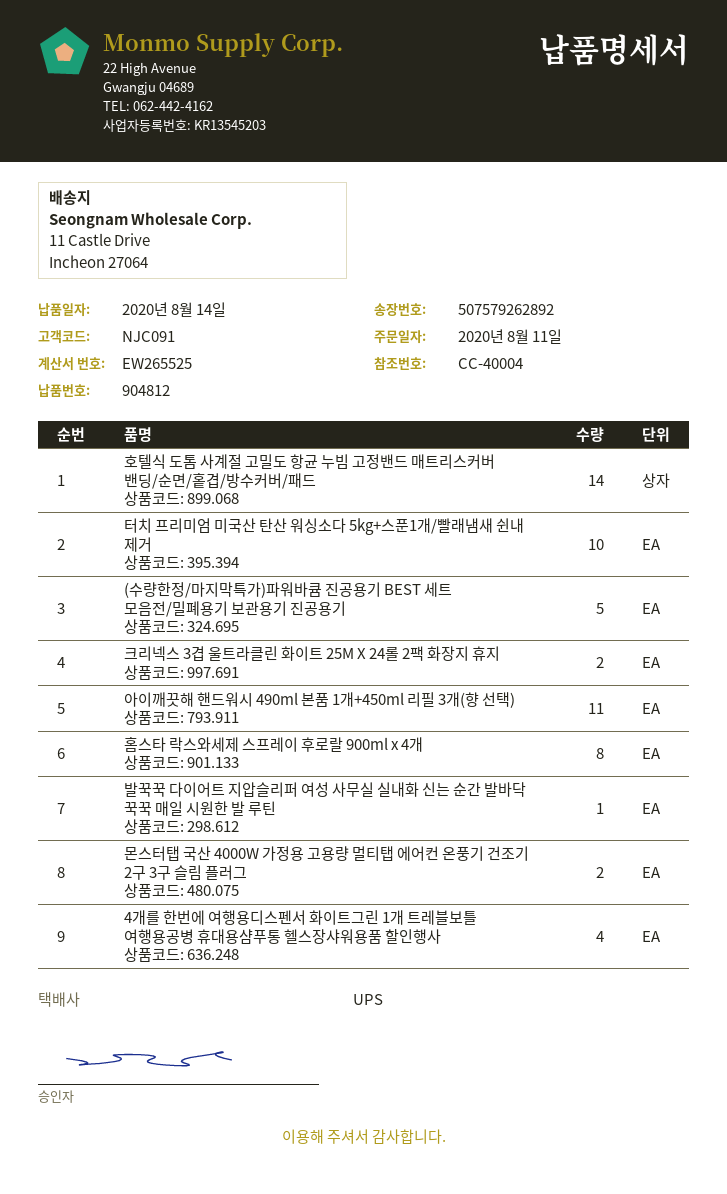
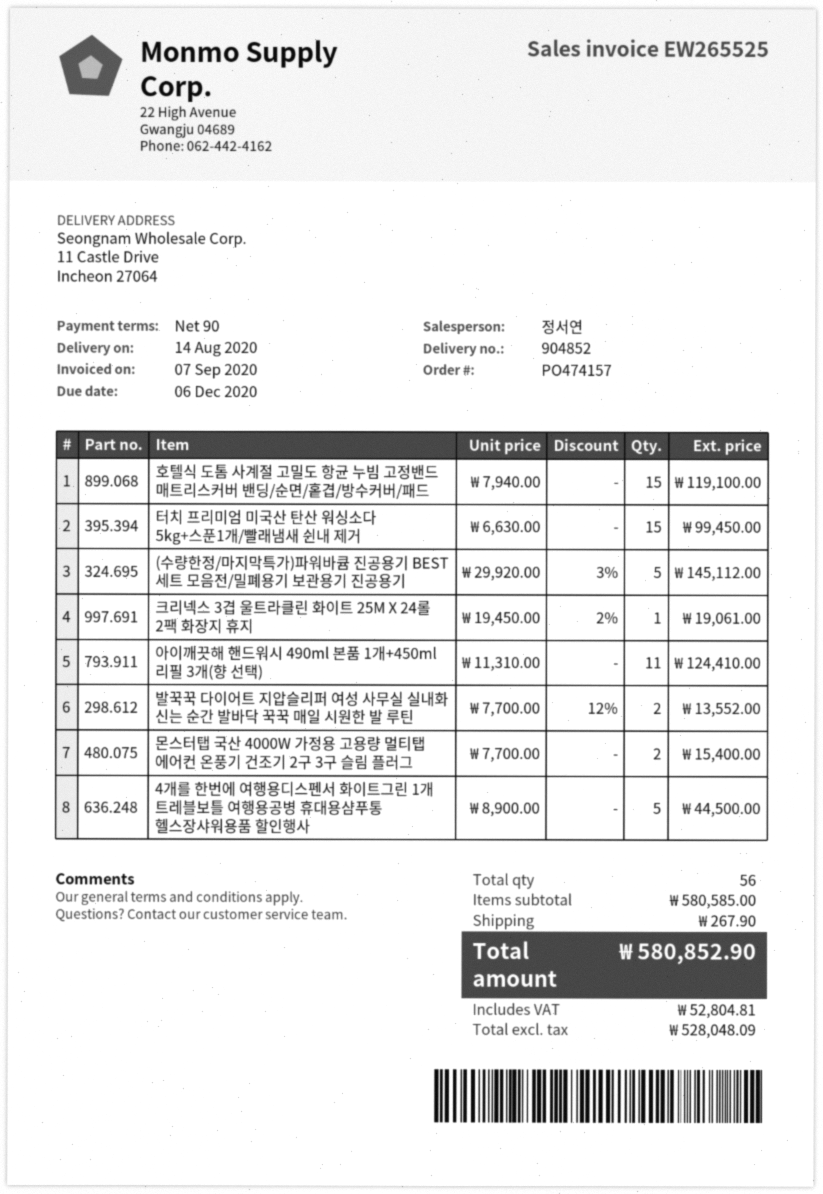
delivery note number: 904812 -> 904852
호텔식 도톰 사계절 고밀도 항균 누빔 고정밴드 매트리스커버 밴딩/순면/홑겹/방수커버/패드: 14 -> 15
터치 프리미엄 미국산 탄산 워싱소다 5kg+스푼1개/빨래냄새 쉰내 제거: 10 -> 15
크리넥스 3겹 울트라클린 화이트 25M X 24롤 2팩 화장지 휴지: 2 -> 1
홈스타 락스와세제 스프레이 후로랄 900ml x 4개: 8 -> none
발꾹꾹 다이어트 지압슬리퍼 여성 사무실 실내화 신는 순간 발바닥 꾹꾹 매일 시원한 발 루틴: 1 -> 2
4개를 한번에 여행용디스펜서 화이트그린 1개 트레블보틀 여행용공병 휴대용샴푸통 헬스장샤워용품 할인행사: 4 -> 5

